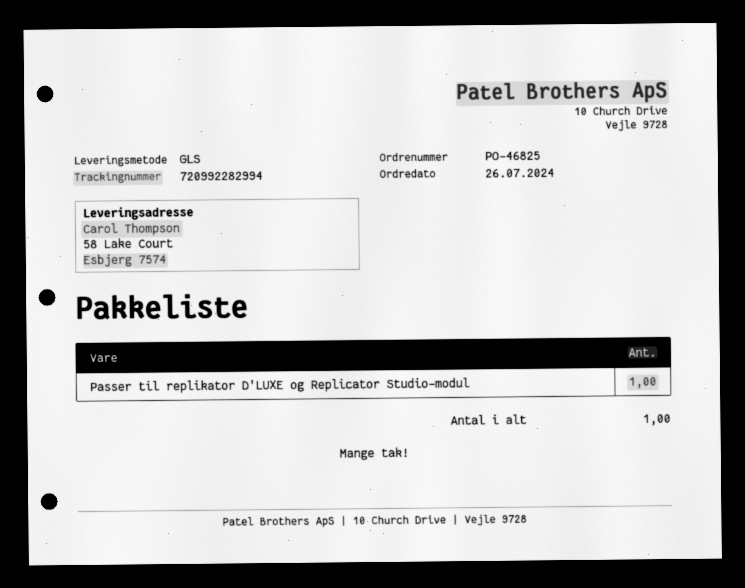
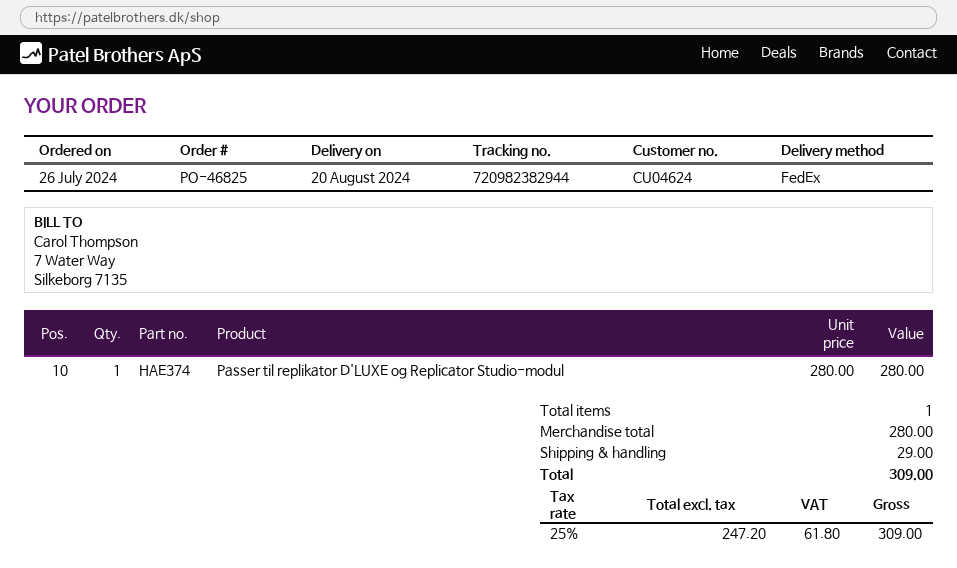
shipping method: GLS -> FedEx
tracking number: 720992282994 -> 720982382944

